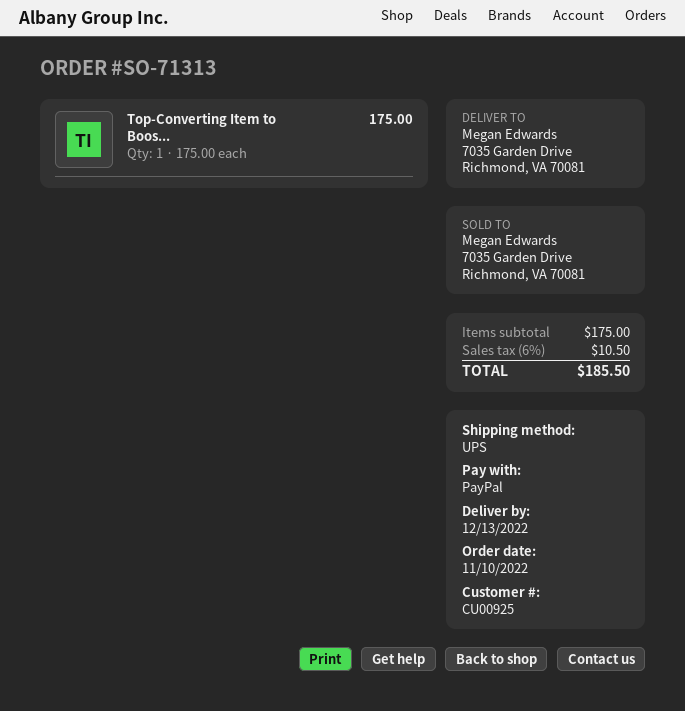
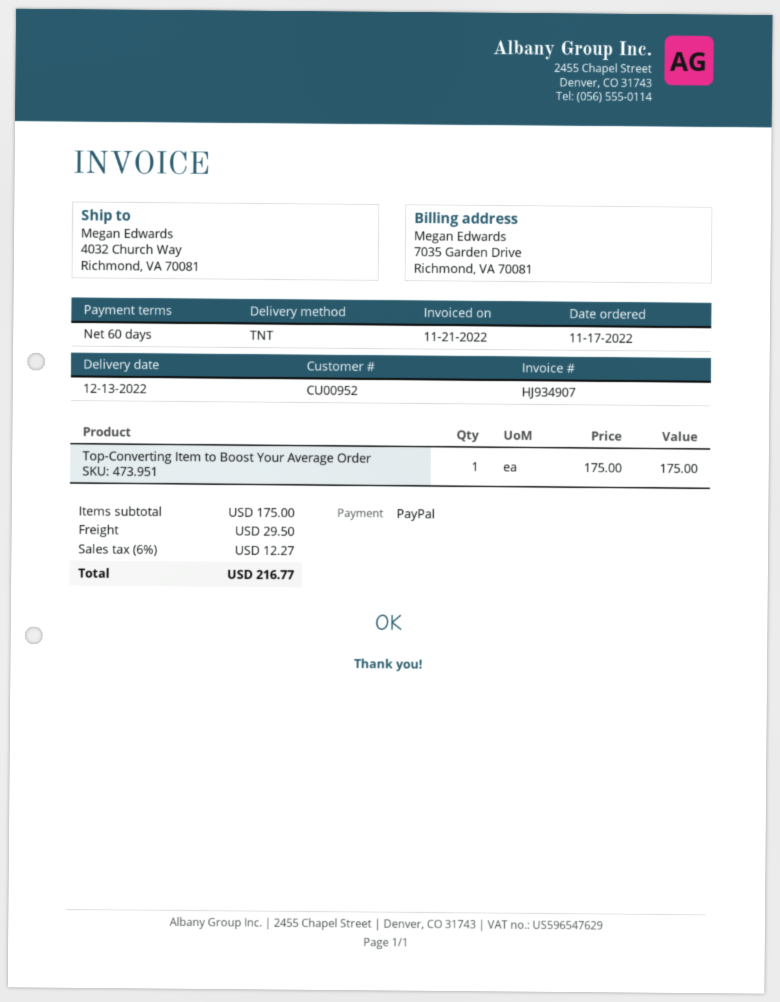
order date: 2022-11-10 -> 2022-11-17
customer number: CU00925 -> CU00952
shipping method: UPS -> TNT
ship to: 7035 Garden Drive, Richmond, VA 70081 -> 4032 Church Way, Richmond, VA 70081
shipping: none -> 29.50
tax: 6% = 10.50 -> 6% = 12.27
total: 185.50 -> 216.77

